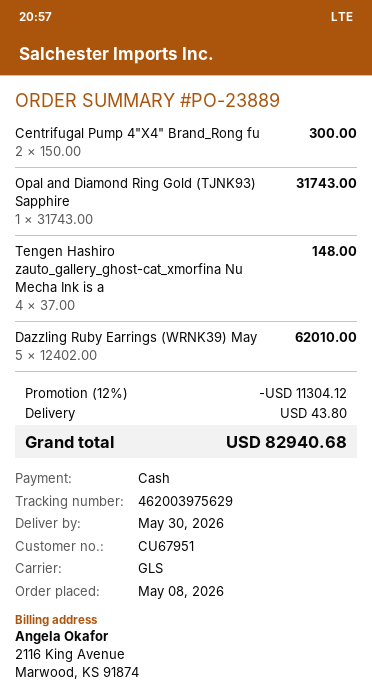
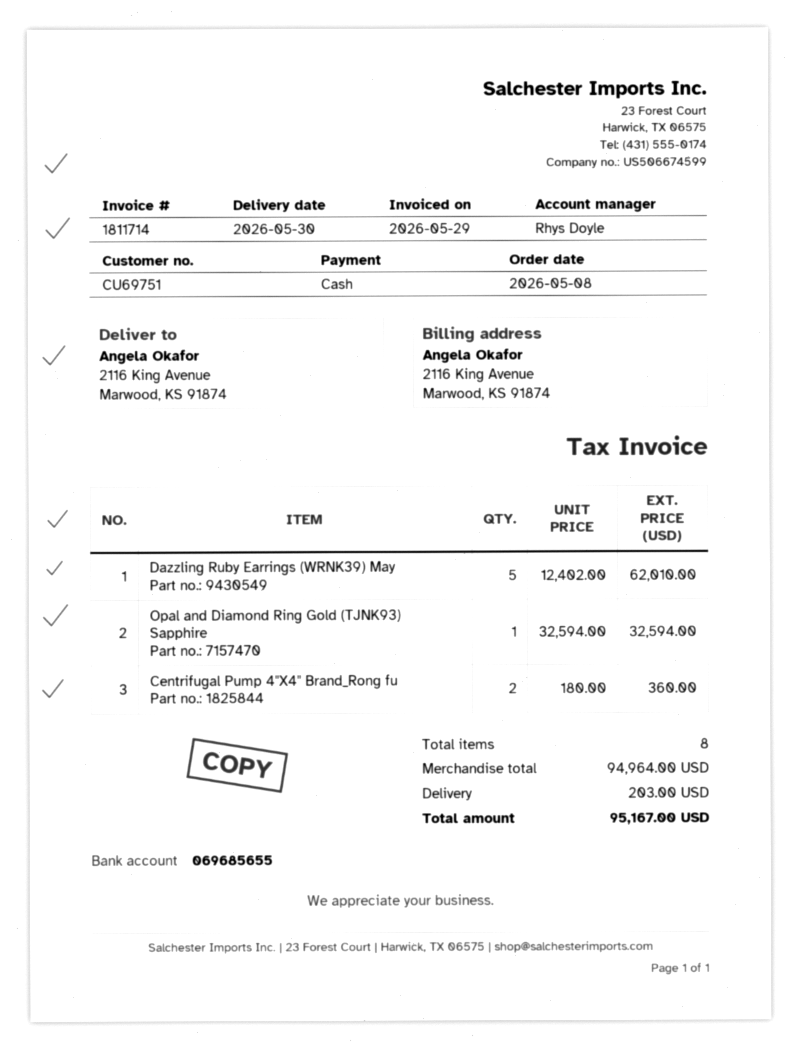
customer number: CU67951 -> CU69751
Centrifugal Pump 4"X4" Brand_Rong fu: 2 x 150.00 = 300.00 -> 2 x 180.00 = 360.00
Opal and Diamond Ring Gold (TJNK93) Sapphire: 1 x 31743.00 = 31743.00 -> 1 x 32594.00 = 32594.00
Tengen Hashiro zauto_gallery_ghost-cat_xmorfina Nu Mecha Ink is a: 4 x 37.00 = 148.00 -> none
discount: 12% = 11304.12 -> none
shipping: 43.80 -> 203.00
total: 82940.68 -> 95167.00

